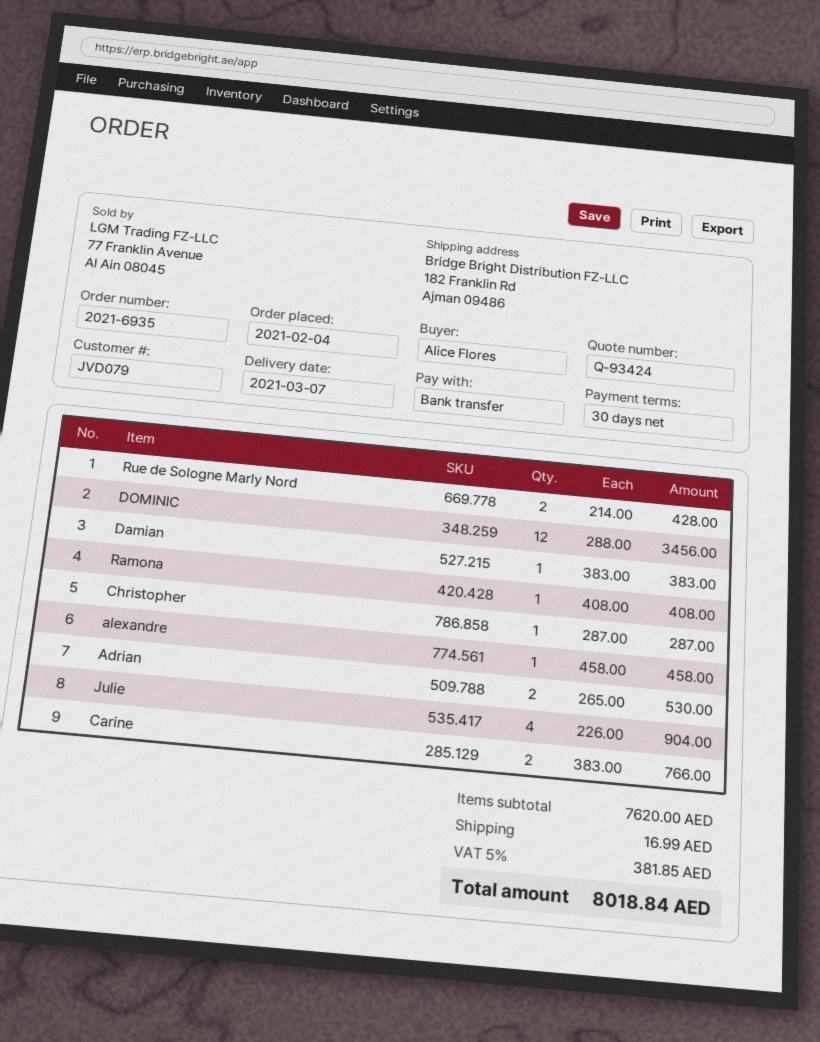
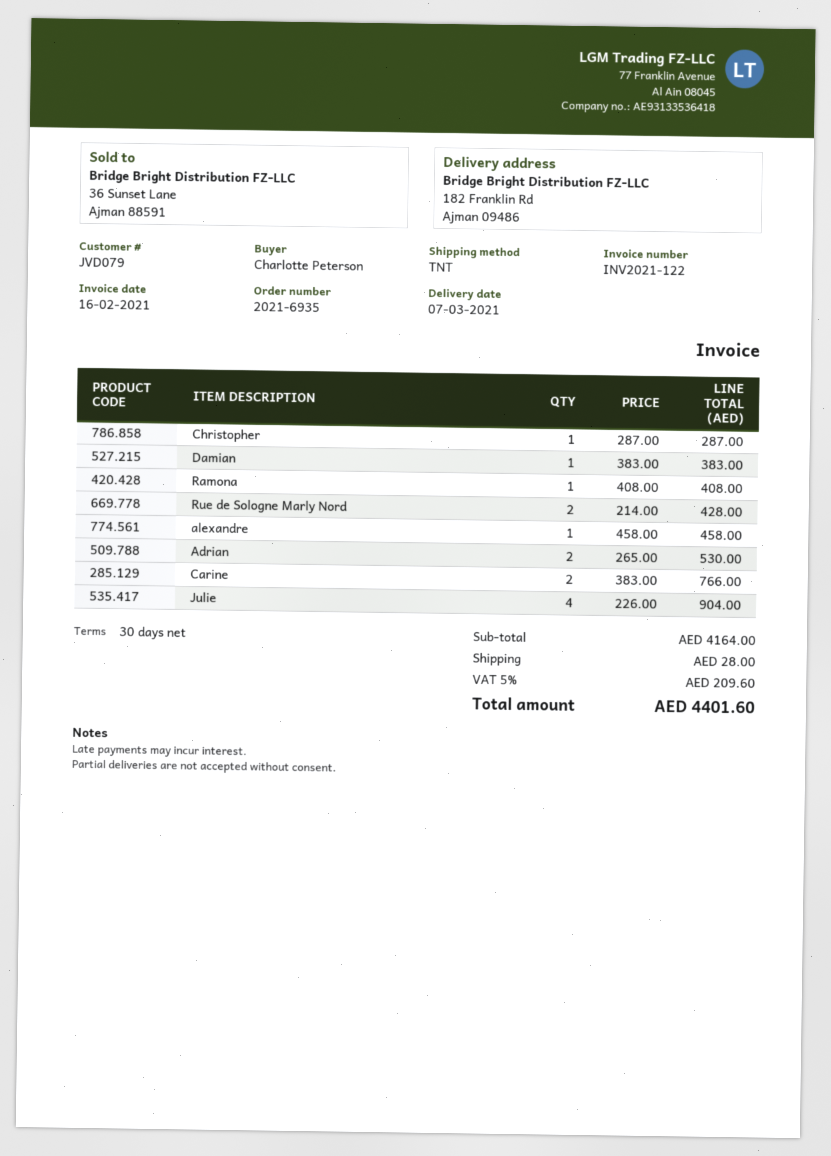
ordered by: Alice Flores -> Charlotte Peterson
DOMINIC: 12 x 288.00 = 3456.00 -> none
subtotal: 7620.00 -> 4164.00
shipping: 16.99 -> 28.00
tax: 5% = 381.85 -> 5% = 209.60
total: 8018.84 -> 4401.60

